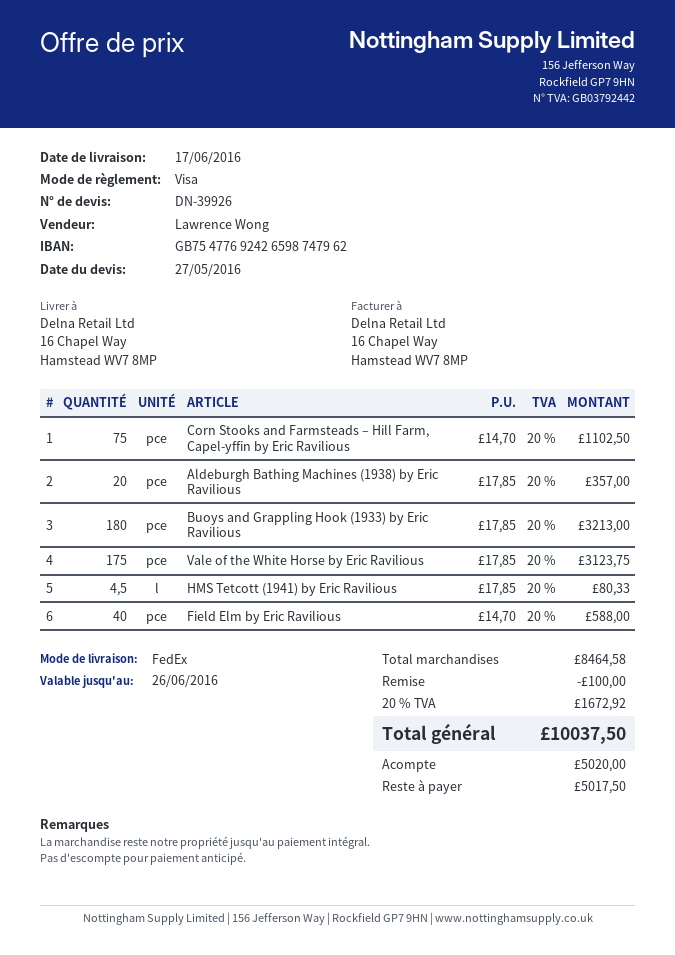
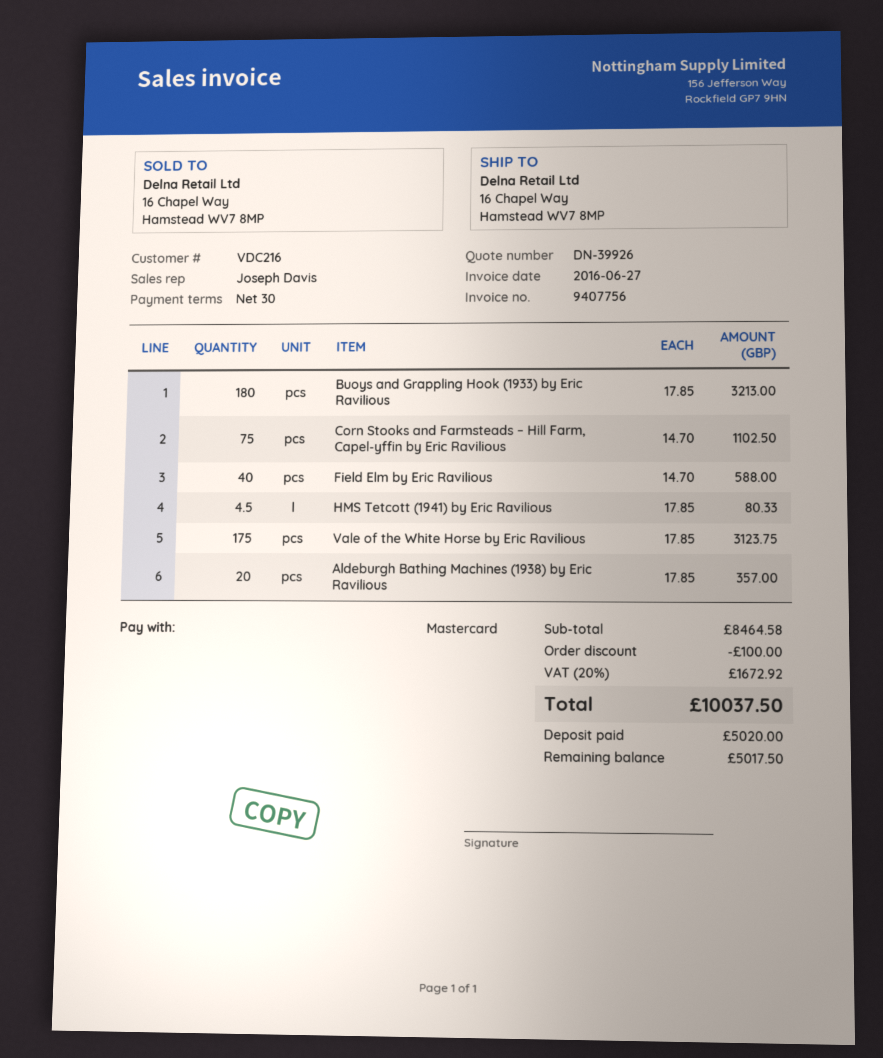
sales rep: Lawrence Wong -> Joseph Davis
payment method: Visa -> Mastercard

